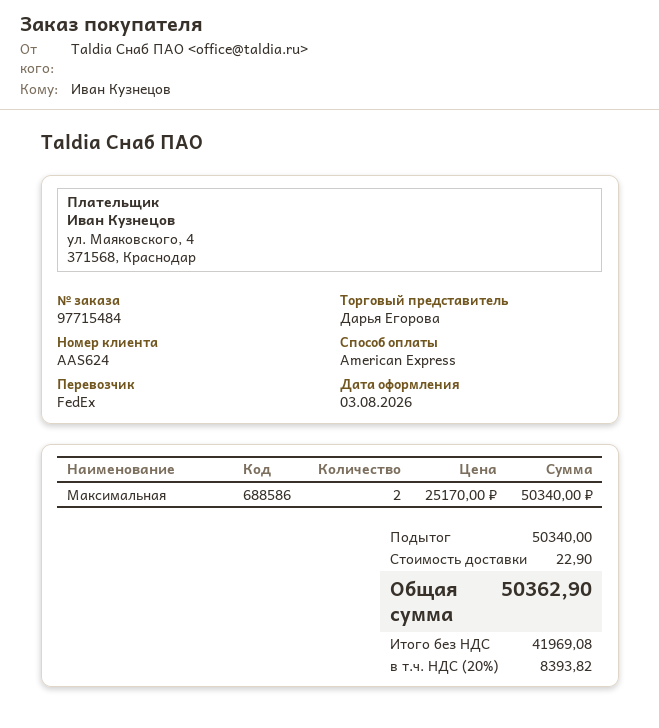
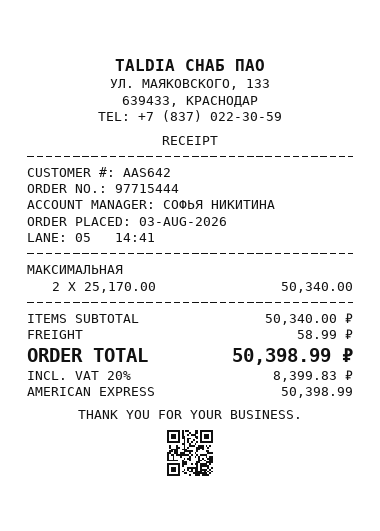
order number: 97715484 -> 97715444
customer number: AAS624 -> AAS642
sales rep: Дарья Егорова -> СОФЬЯ НИКИТИНА
shipping: 22.90 -> 58.99
tax: 20% = 8393.82 -> 20% = 8399.83
total: 50362.90 -> 50398.99

